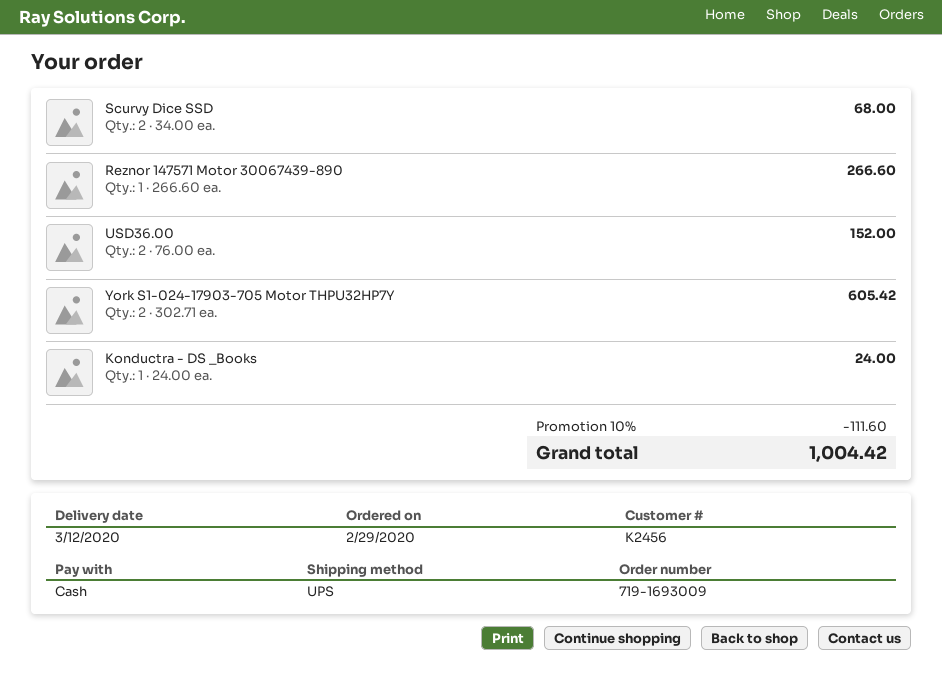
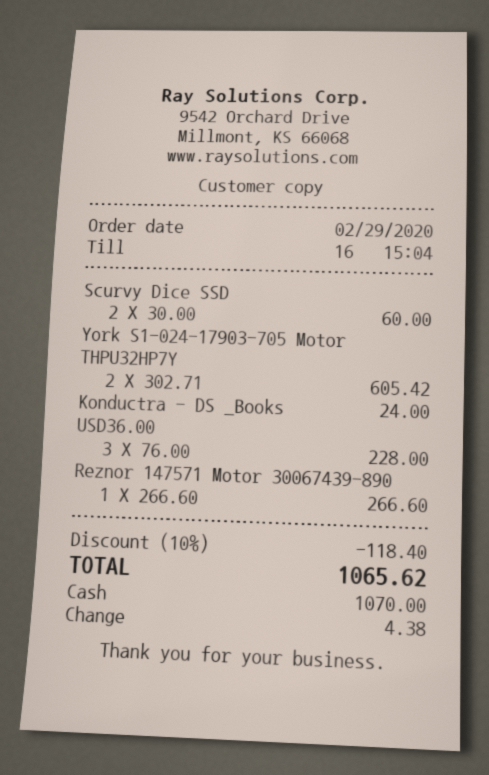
Scurvy Dice SSD: 2 x 34.00 = 68.00 -> 2 x 30.00 = 60.00
USD36.00: 2 x 76.00 = 152.00 -> 3 x 76.00 = 228.00
discount: 10% = 111.60 -> 10% = 118.40
total: 1004.42 -> 1065.62

